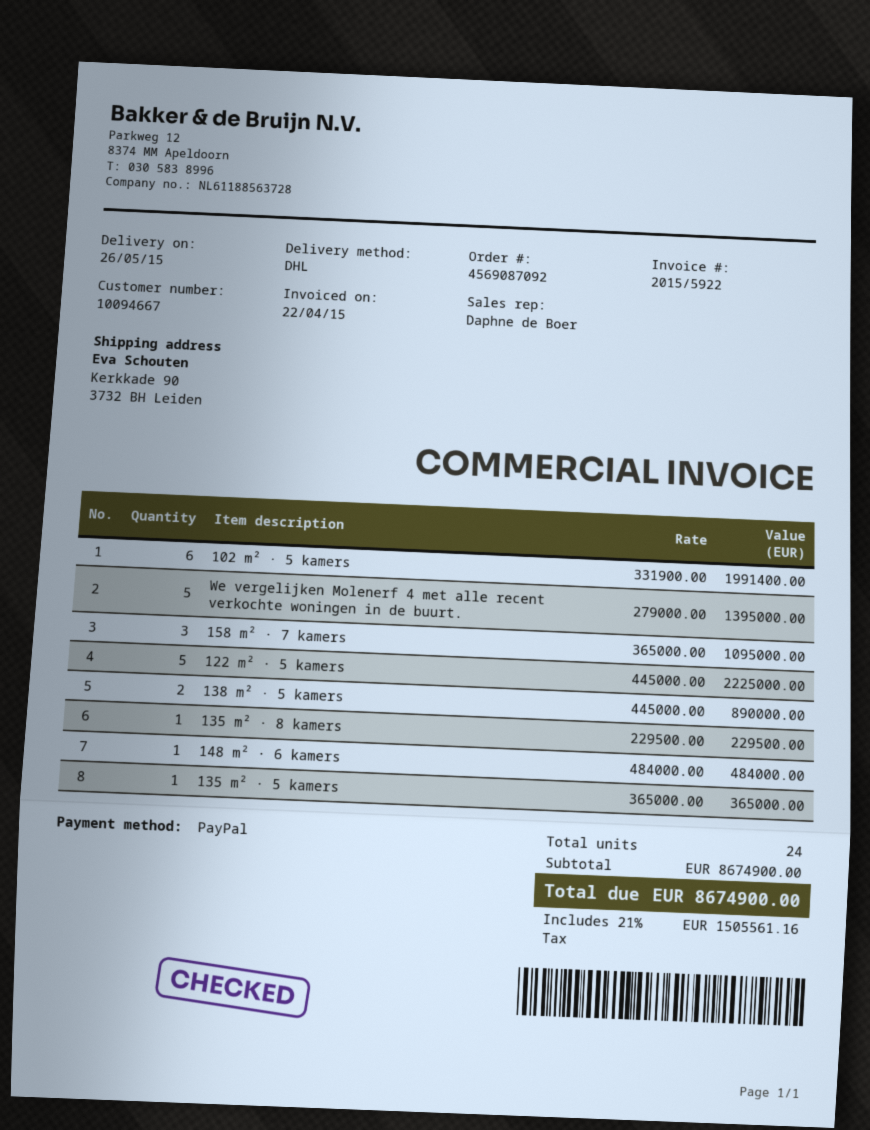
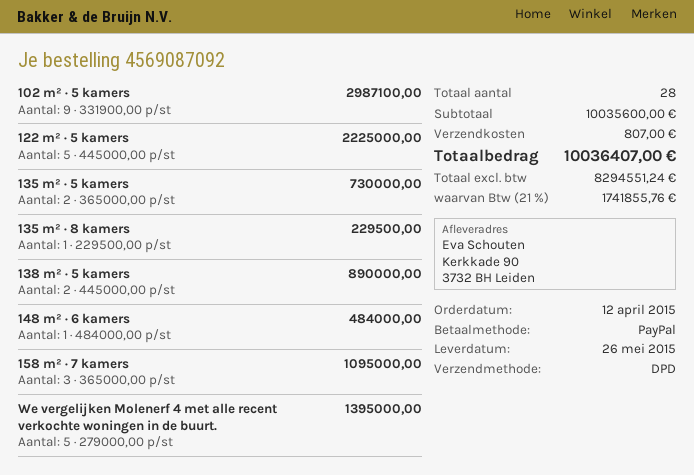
shipping method: DHL -> DPD
102 m² · 5 kamers: 6 x 331900.00 = 1991400.00 -> 9 x 331900.00 = 2987100.00
135 m² · 5 kamers: 1 x 365000.00 = 365000.00 -> 2 x 365000.00 = 730000.00
total quantity: 24 -> 28
subtotal: 8674900.00 -> 10035600.00
shipping: none -> 807.00
tax: 21% = 1505561.16 -> 21% = 1741855.76
total: 8674900.00 -> 10036407.00

